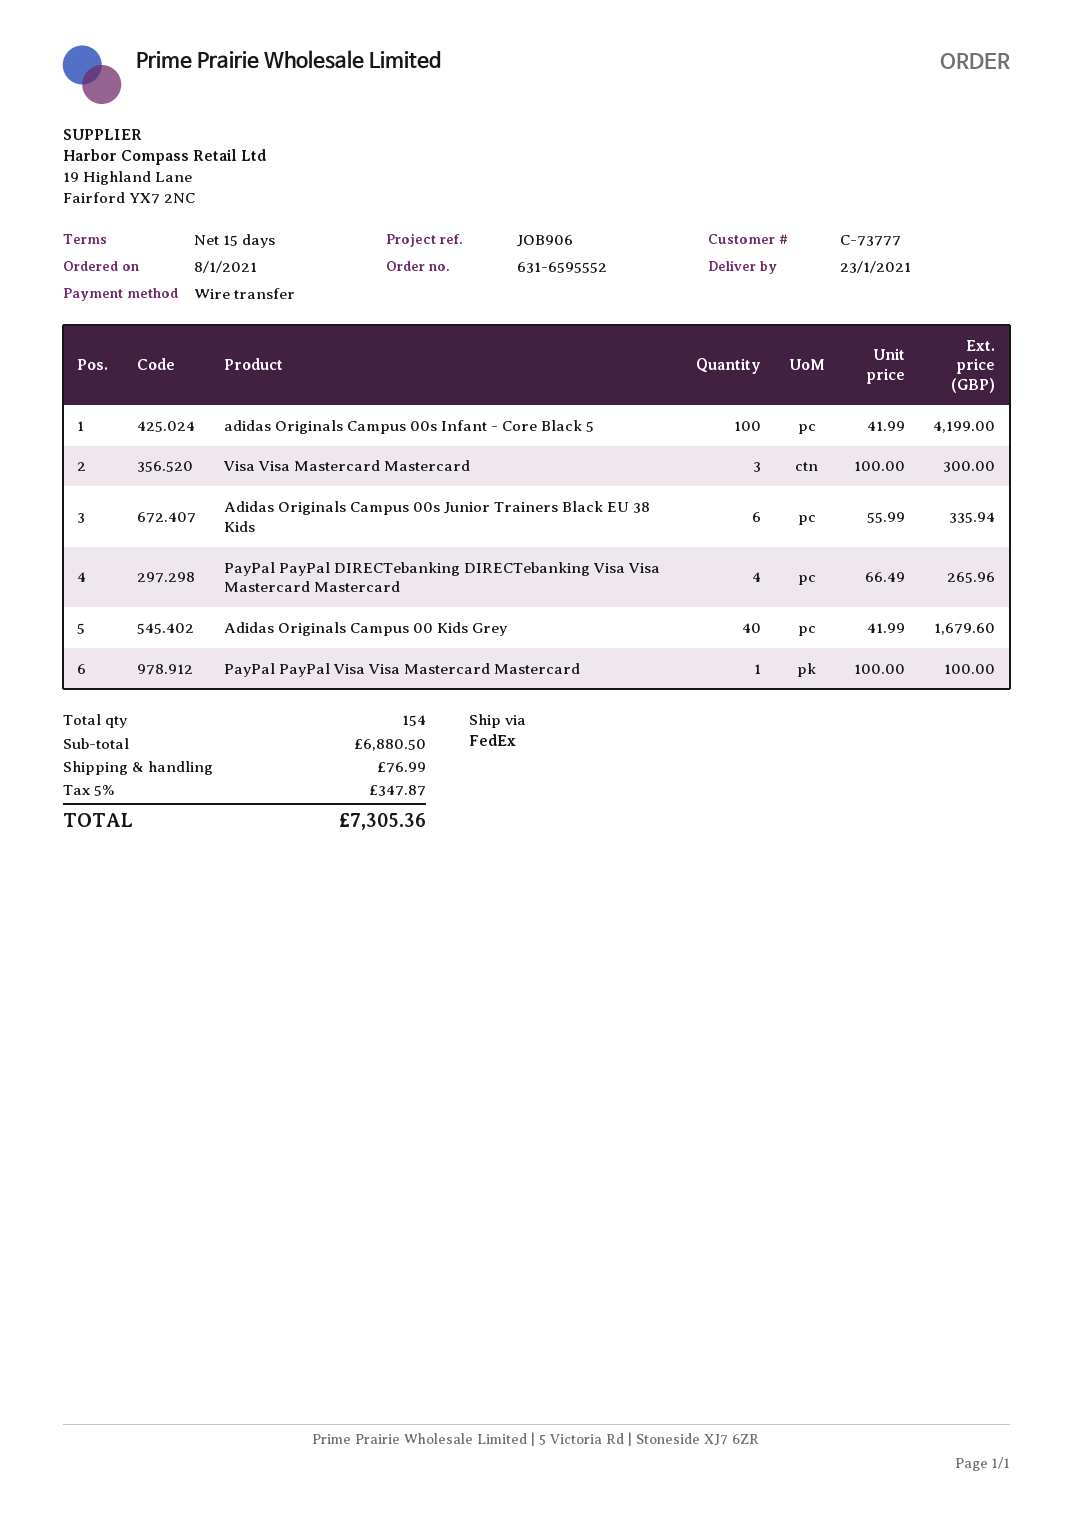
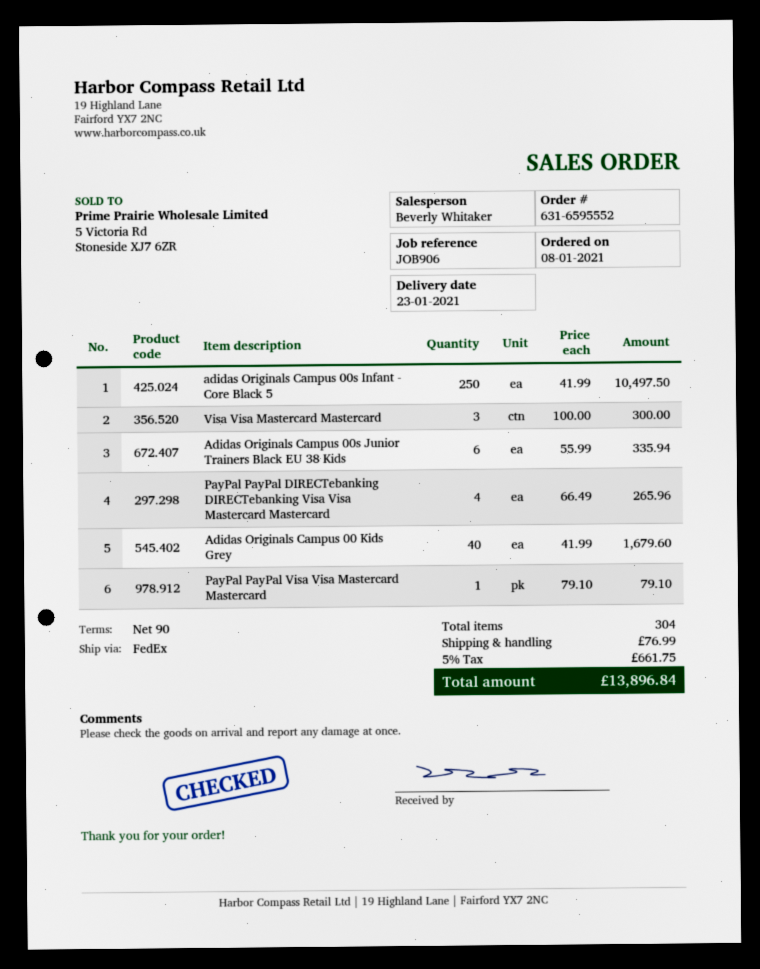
payment terms: 15 days -> 90 days
adidas Originals Campus 00s Infant - Core Black 5: 100 x 41.99 = 4199.00 -> 250 x 41.99 = 10497.50
PayPal PayPal Visa Visa Mastercard Mastercard: 1 x 100.00 = 100.00 -> 1 x 79.10 = 79.10
total quantity: 154 -> 304
tax: 5% = 347.87 -> 5% = 661.75
total: 7305.36 -> 13896.84

